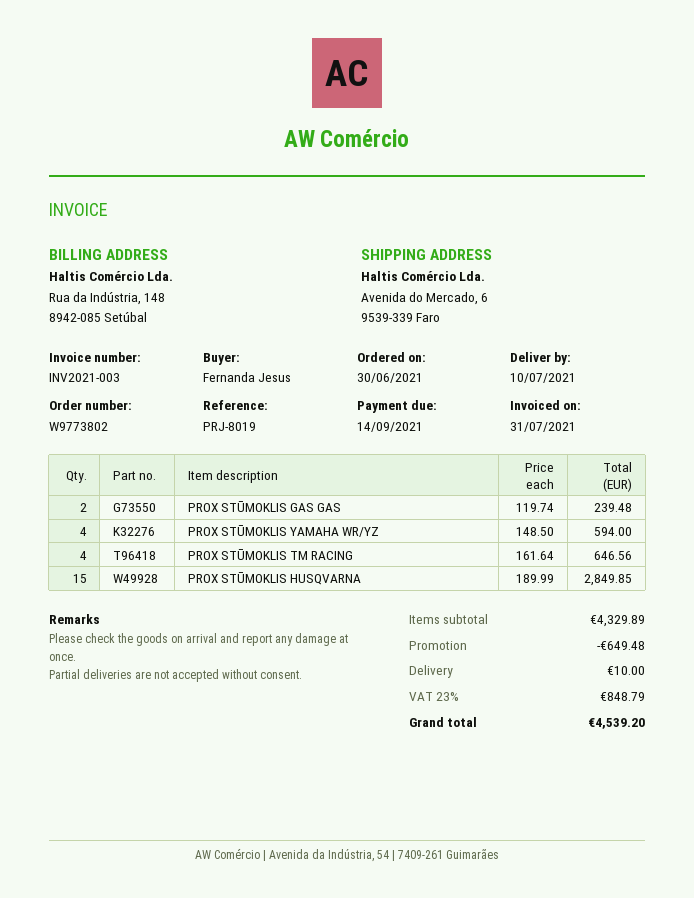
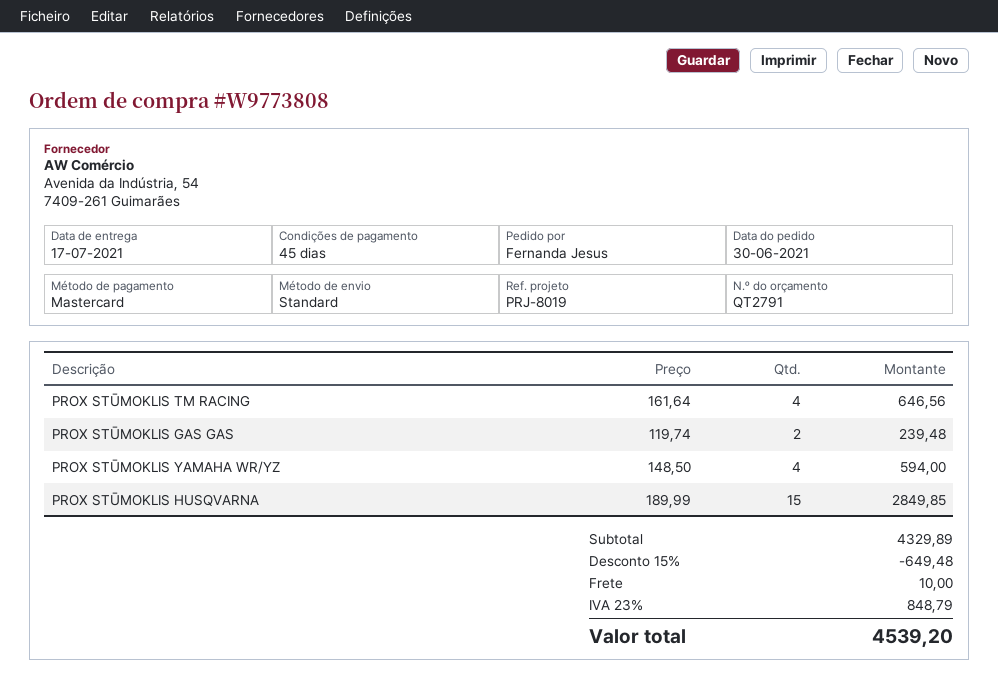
order number: W9773802 -> W9773808
delivery date: 2021-07-10 -> 2021-07-17

